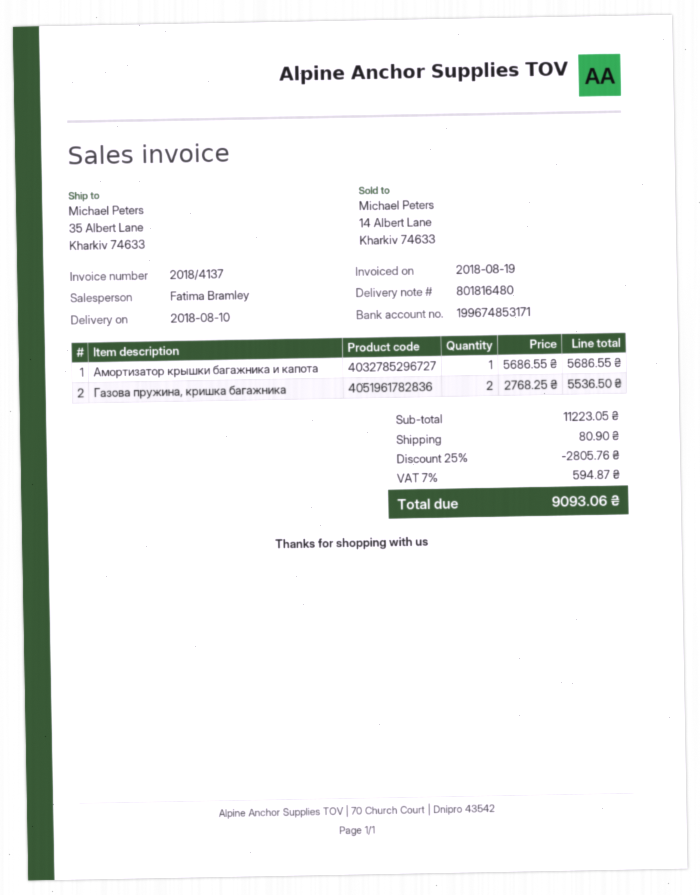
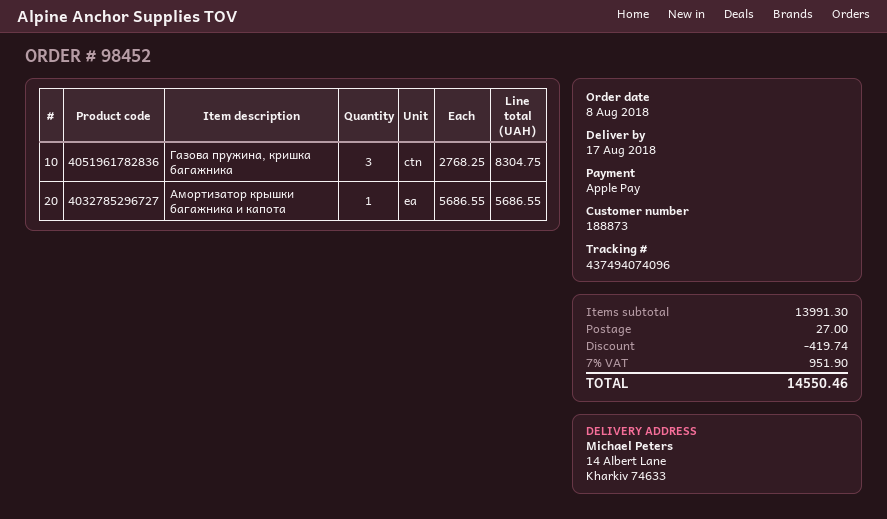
delivery date: 2018-08-10 -> 2018-08-17
ship to: 35 Albert Lane, Kharkiv 74633 -> 14 Albert Lane, Kharkiv 74633
Газова пружина, кришка багажника: 2 x 2768.25 = 5536.50 -> 3 x 2768.25 = 8304.75
subtotal: 11223.05 -> 13991.30
discount: 2805.76 -> 419.74
shipping: 80.90 -> 27.00
tax: 7% = 594.87 -> 7% = 951.90
total: 9093.06 -> 14550.46

